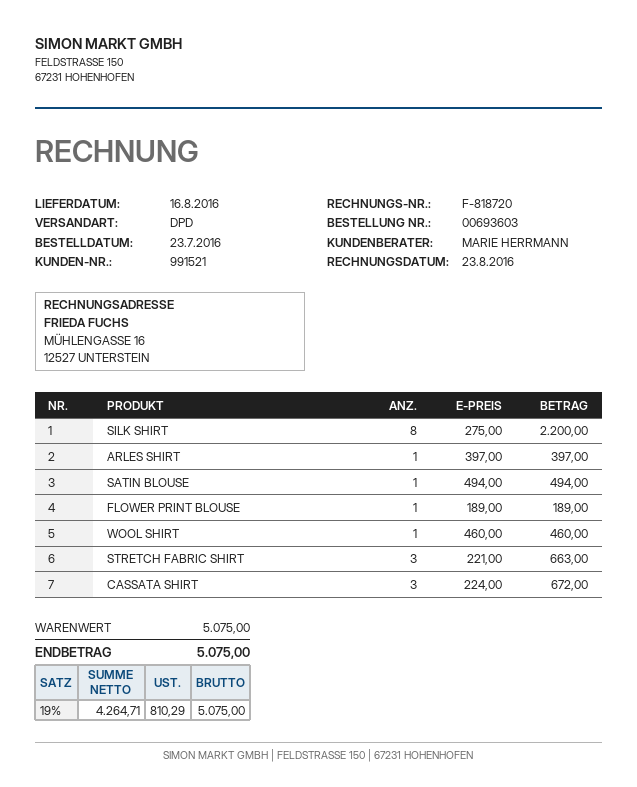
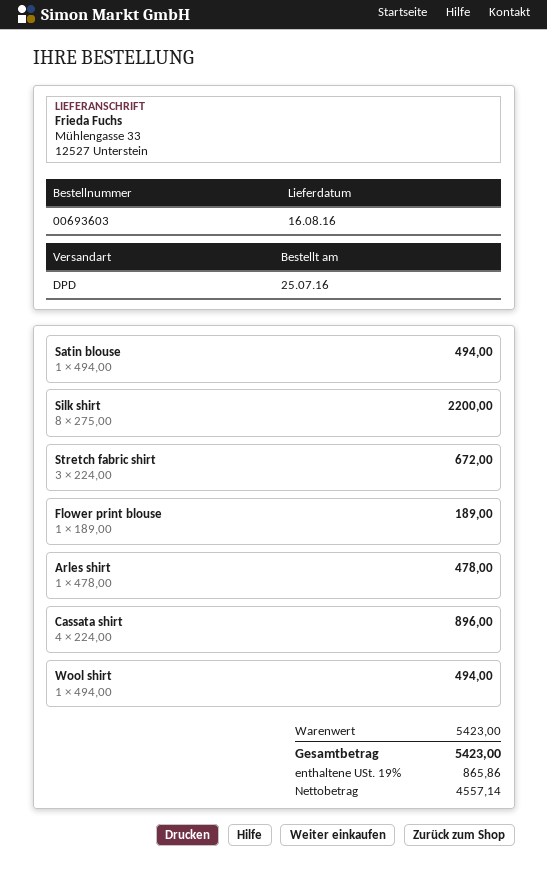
order date: 2016-07-23 -> 2016-07-25
ARLES SHIRT: 1 x 397.00 = 397.00 -> 1 x 478.00 = 478.00
WOOL SHIRT: 1 x 460.00 = 460.00 -> 1 x 494.00 = 494.00
STRETCH FABRIC SHIRT: 3 x 221.00 = 663.00 -> 3 x 224.00 = 672.00
CASSATA SHIRT: 3 x 224.00 = 672.00 -> 4 x 224.00 = 896.00
subtotal: 5075.00 -> 5423.00
net: 4264.71 -> 4557.14
tax: 19% = 810.29 -> 19% = 865.86
total: 5075.00 -> 5423.00

